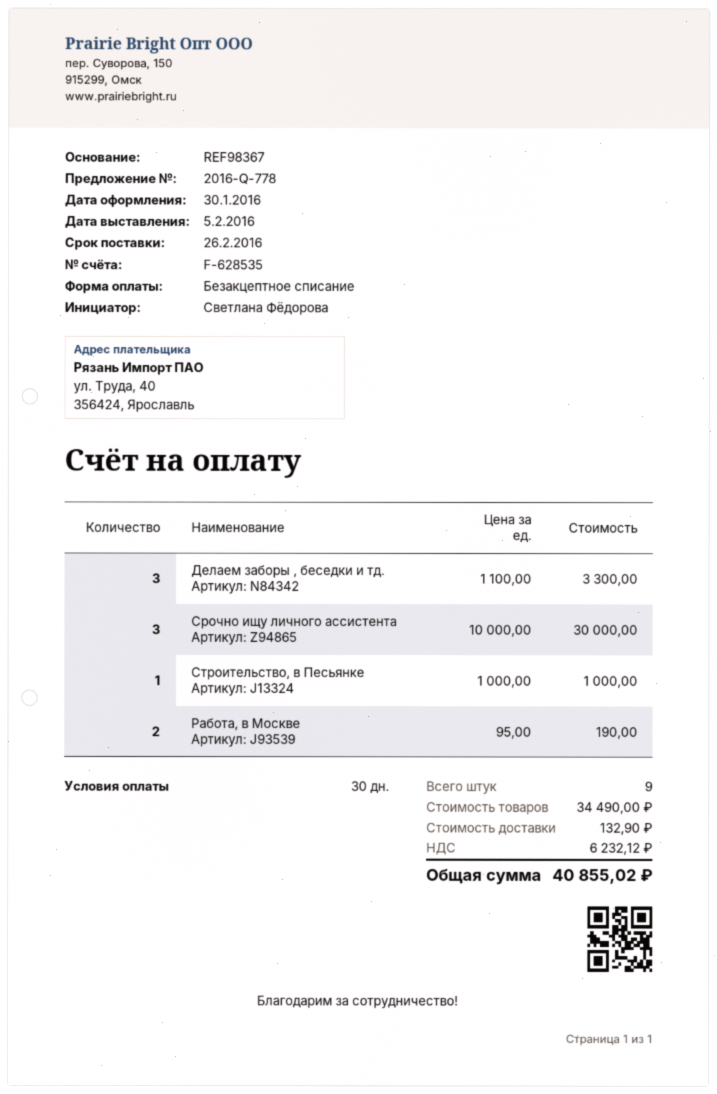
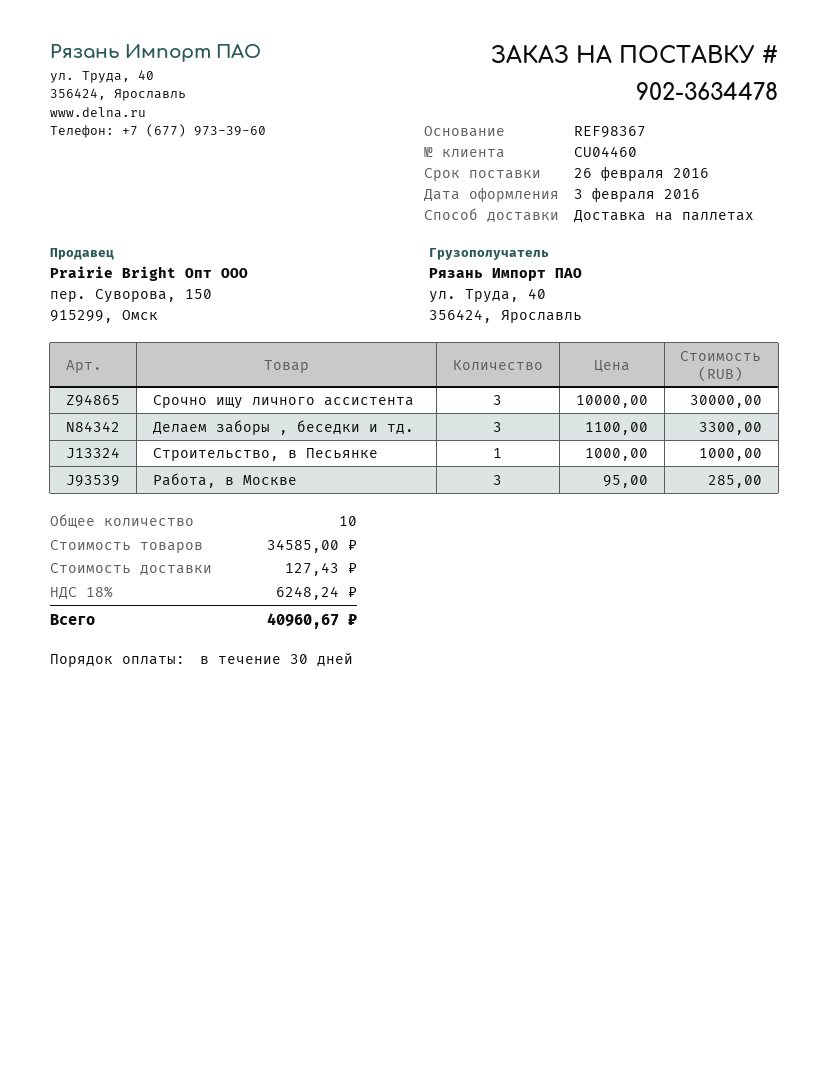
order date: 2016-01-30 -> 2016-02-03
Работа, в Москве: 2 x 95.00 = 190.00 -> 3 x 95.00 = 285.00
total quantity: 9 -> 10
subtotal: 34490.00 -> 34585.00
shipping: 132.90 -> 127.43
tax: 6232.12 -> 6248.24
total: 40855.02 -> 40960.67

